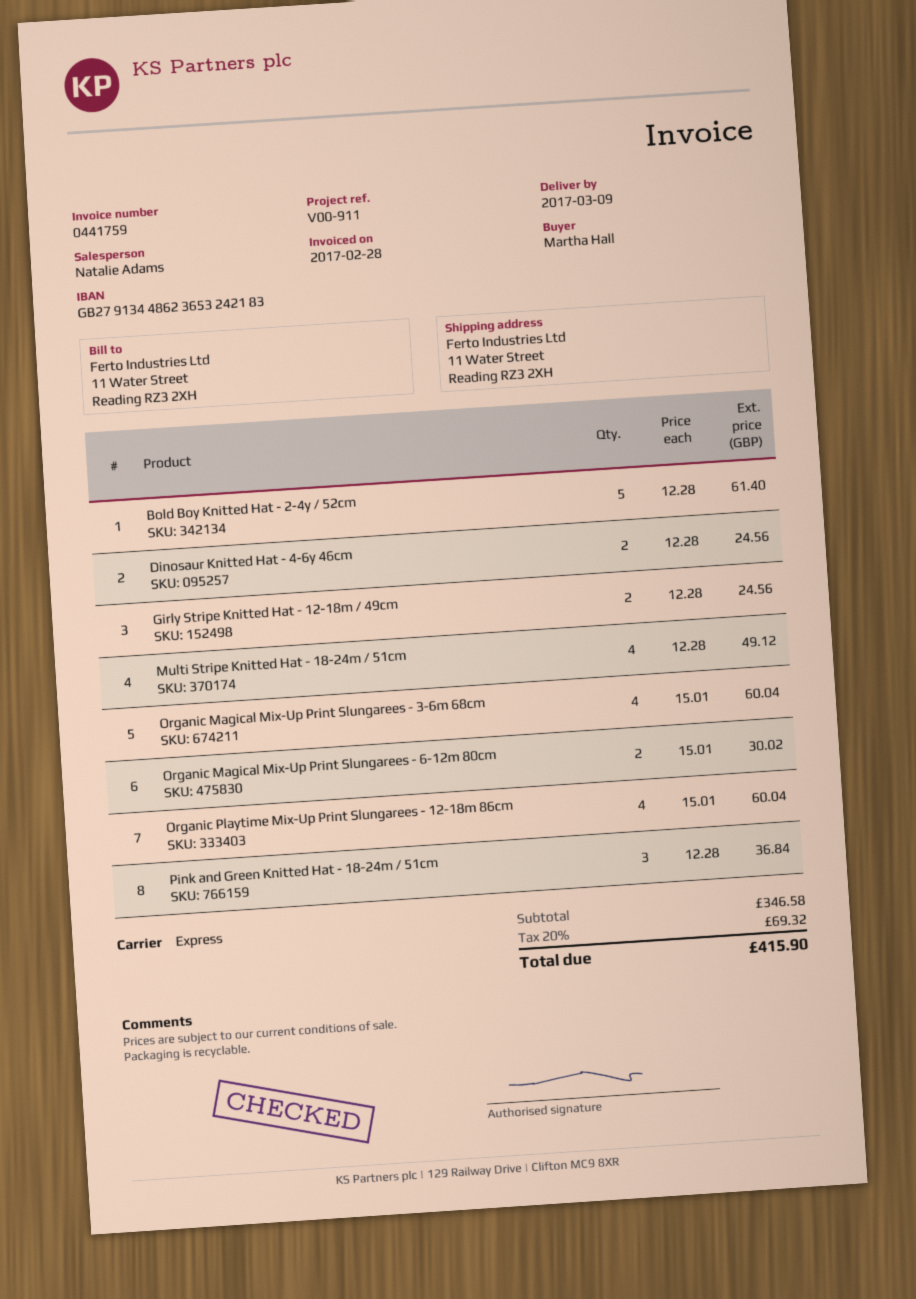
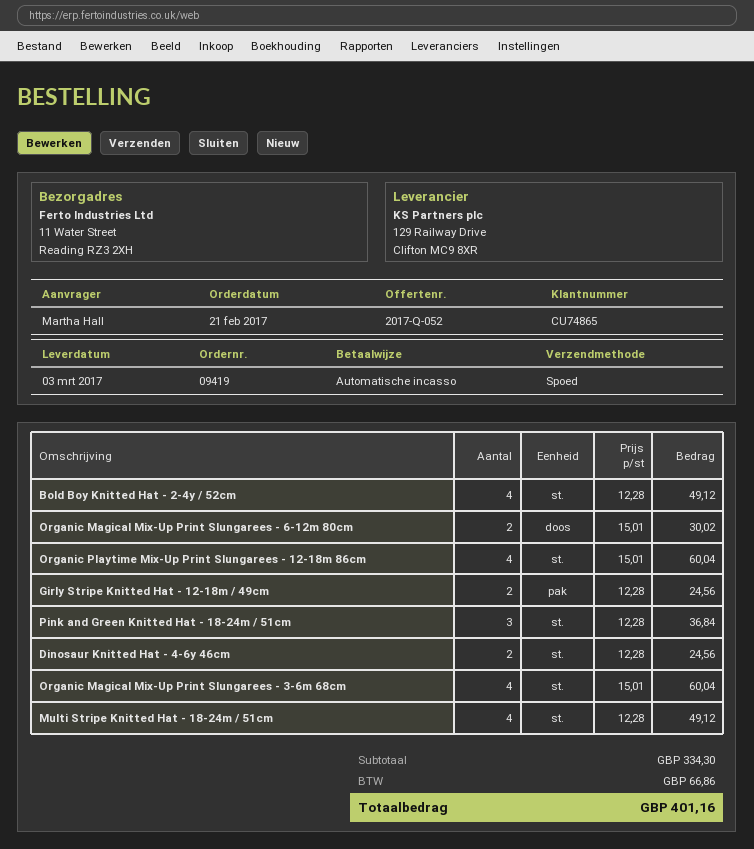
delivery date: 2017-03-09 -> 2017-03-03
Bold Boy Knitted Hat - 2-4y / 52cm: 5 x 12.28 = 61.40 -> 4 x 12.28 = 49.12
subtotal: 346.58 -> 334.30
tax: 69.32 -> 66.86
total: 415.90 -> 401.16

